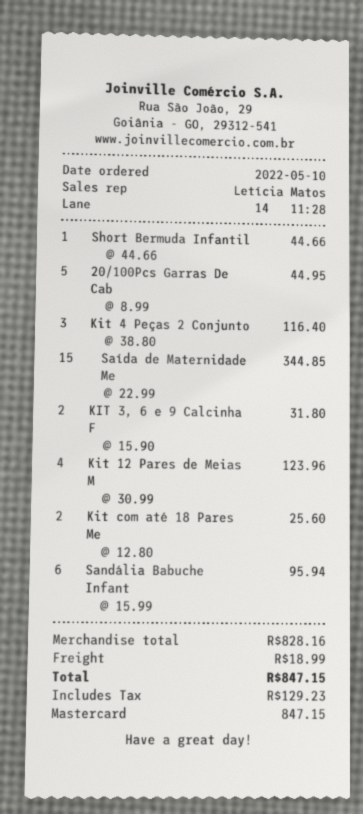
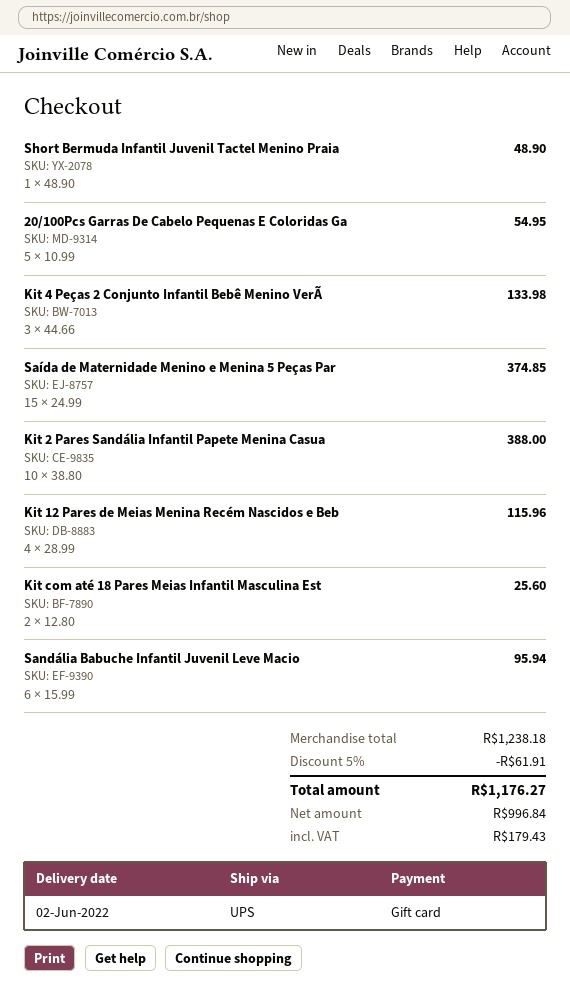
payment method: Mastercard -> gift card
Short Bermuda Infantil: 1 x 44.66 = 44.66 -> 1 x 48.90 = 48.90
20/100Pcs Garras De Cab: 5 x 8.99 = 44.95 -> 5 x 10.99 = 54.95
Kit 4 Peças 2 Conjunto: 3 x 38.80 = 116.40 -> 3 x 44.66 = 133.98
Saída de Maternidade Me: 15 x 22.99 = 344.85 -> 15 x 24.99 = 374.85
KIT 3, 6 e 9 Calcinha F: 2 x 15.90 = 31.80 -> none
Kit 12 Pares de Meias M: 4 x 30.99 = 123.96 -> 4 x 28.99 = 115.96
Kit 2 Pares Sandália Infantil Papete Menina Casua: none -> 10 x 38.80 = 388.00
subtotal: 828.16 -> 1238.18
discount: none -> 5% = 61.91
shipping: 18.99 -> none
tax: 129.23 -> 179.43
total: 847.15 -> 1176.27

